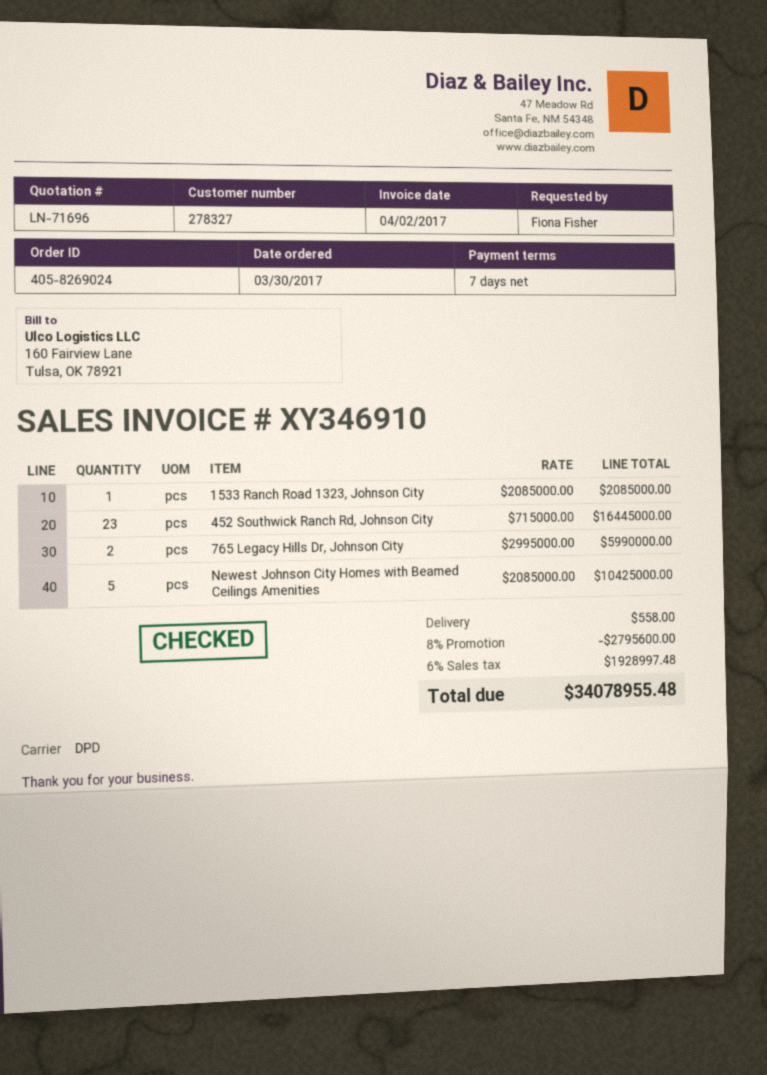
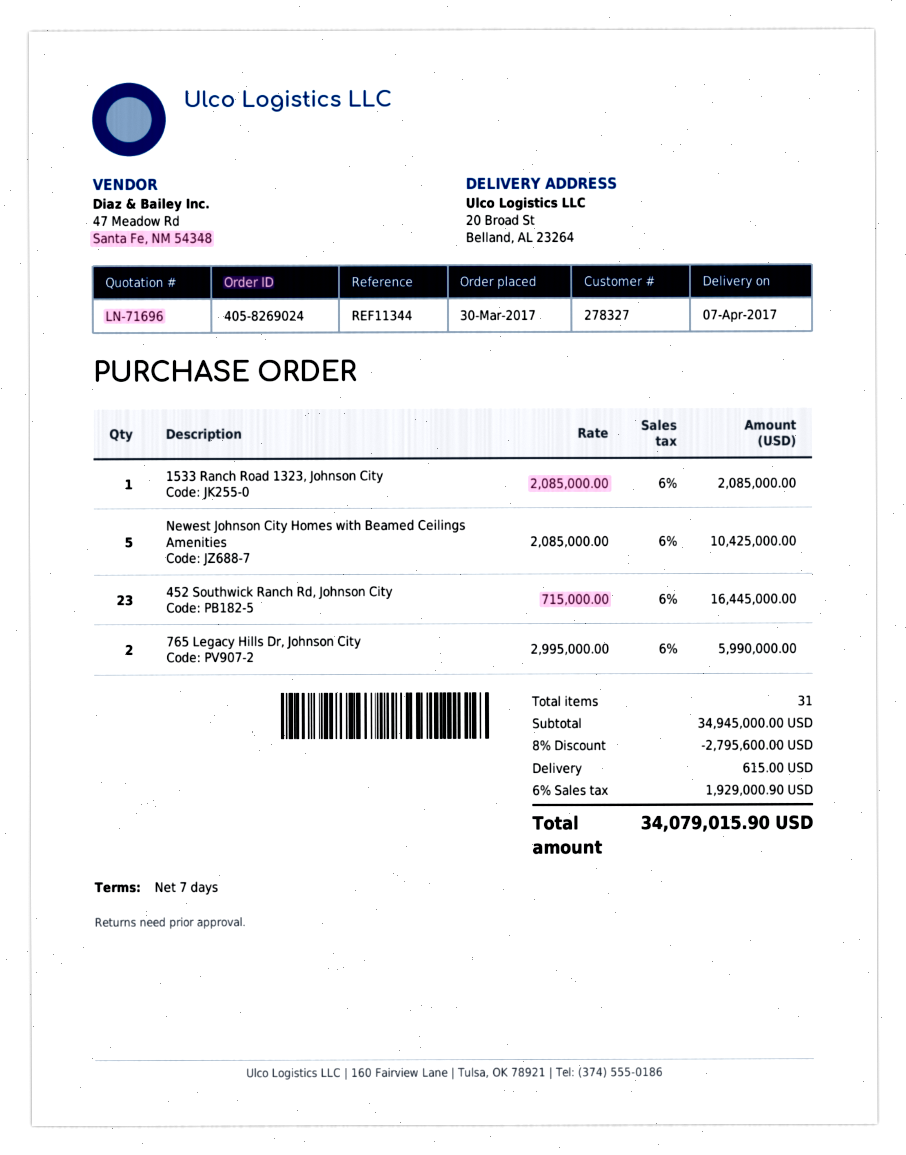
shipping: 558.00 -> 615.00
tax: 6% = 1928997.48 -> 6% = 1929000.90
total: 34078955.48 -> 34079015.90

